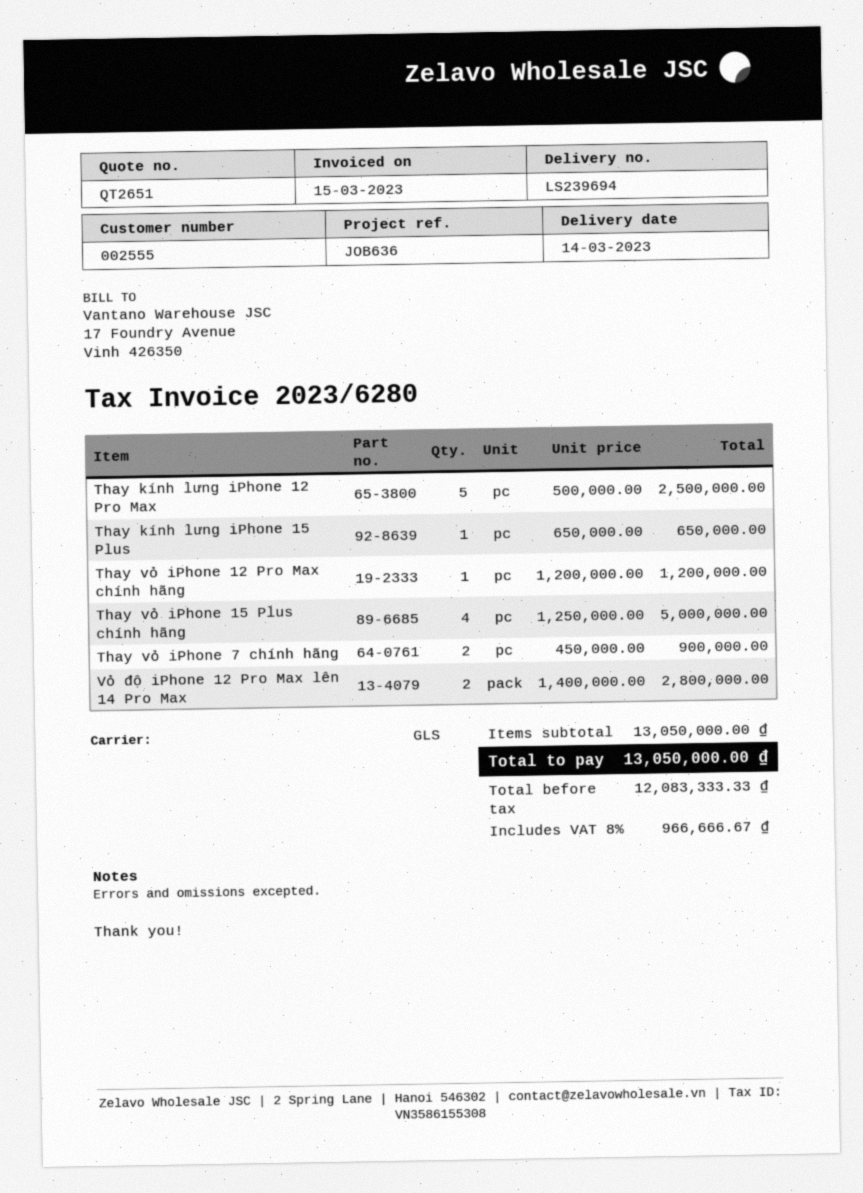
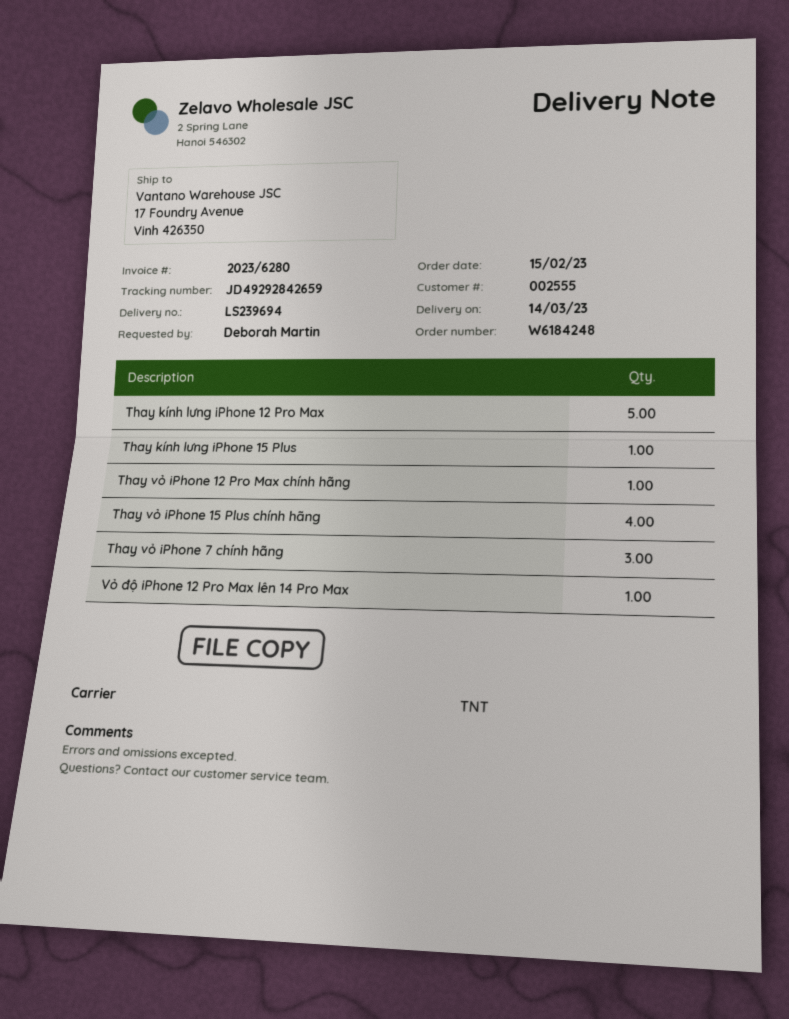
shipping method: GLS -> TNT
Thay vỏ iPhone 7 chính hãng: 2 -> 3
Vỏ độ iPhone 12 Pro Max lên 14 Pro Max: 2 -> 1

